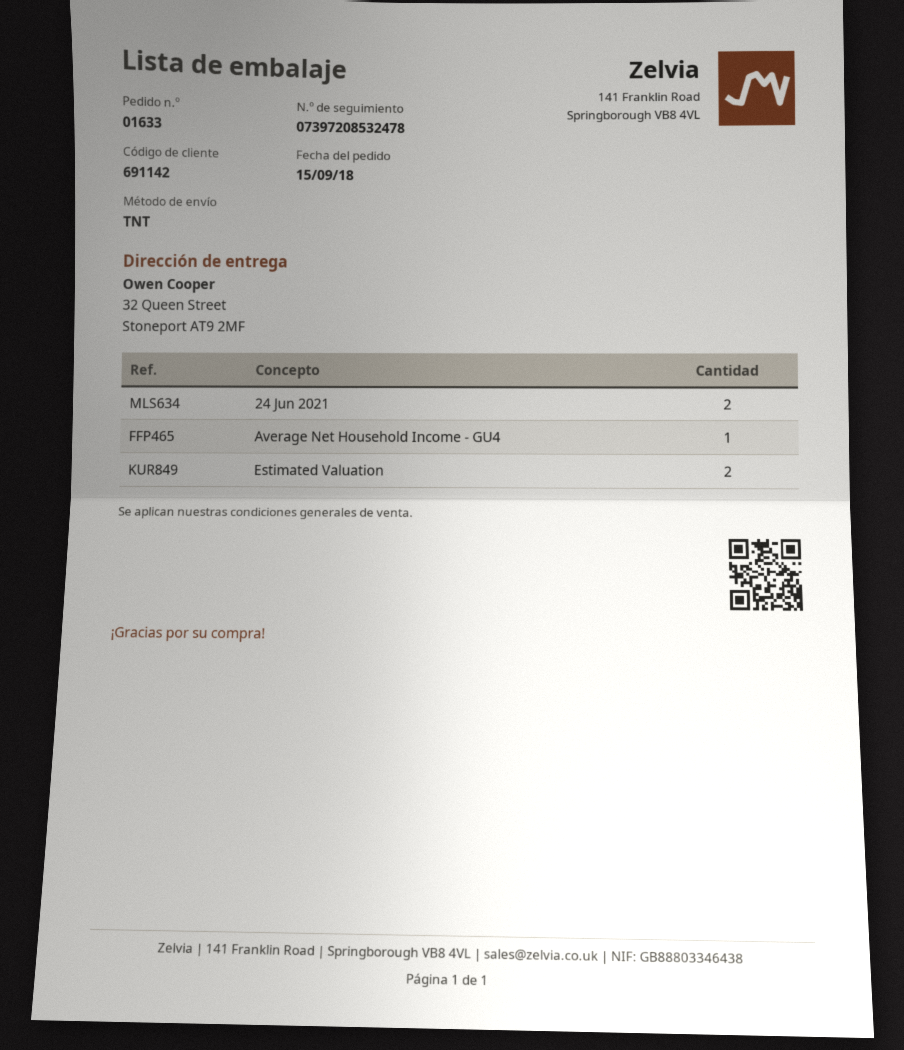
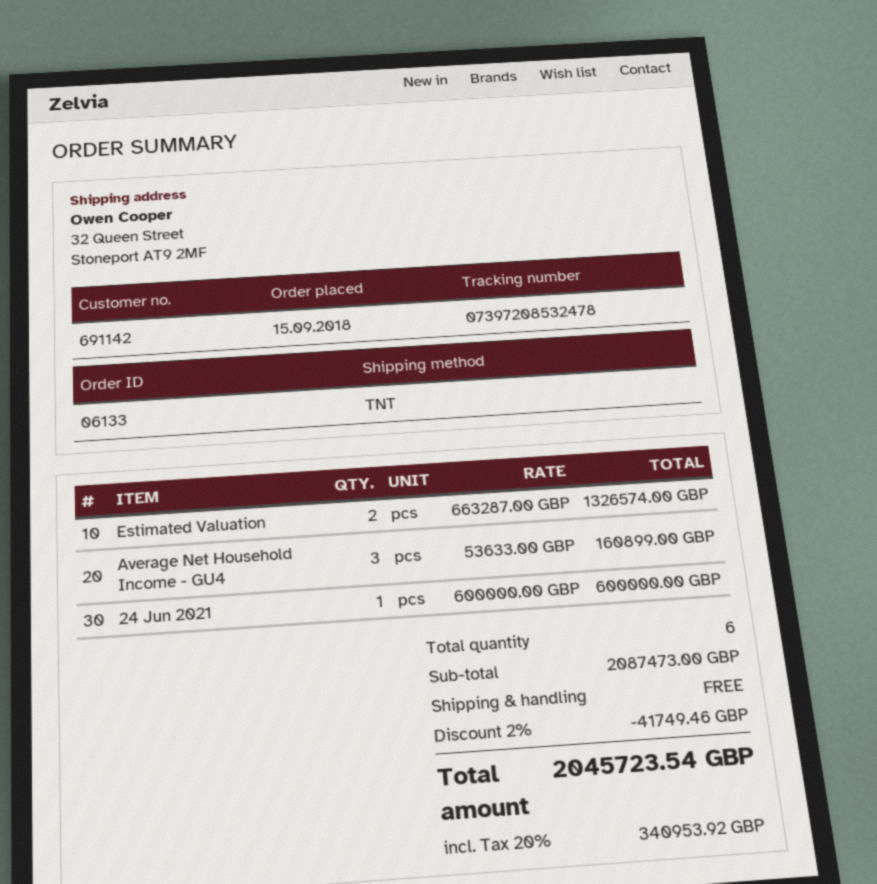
order number: 01633 -> 06133
24 Jun 2021: 2 -> 1
Average Net Household Income - GU4: 1 -> 3

